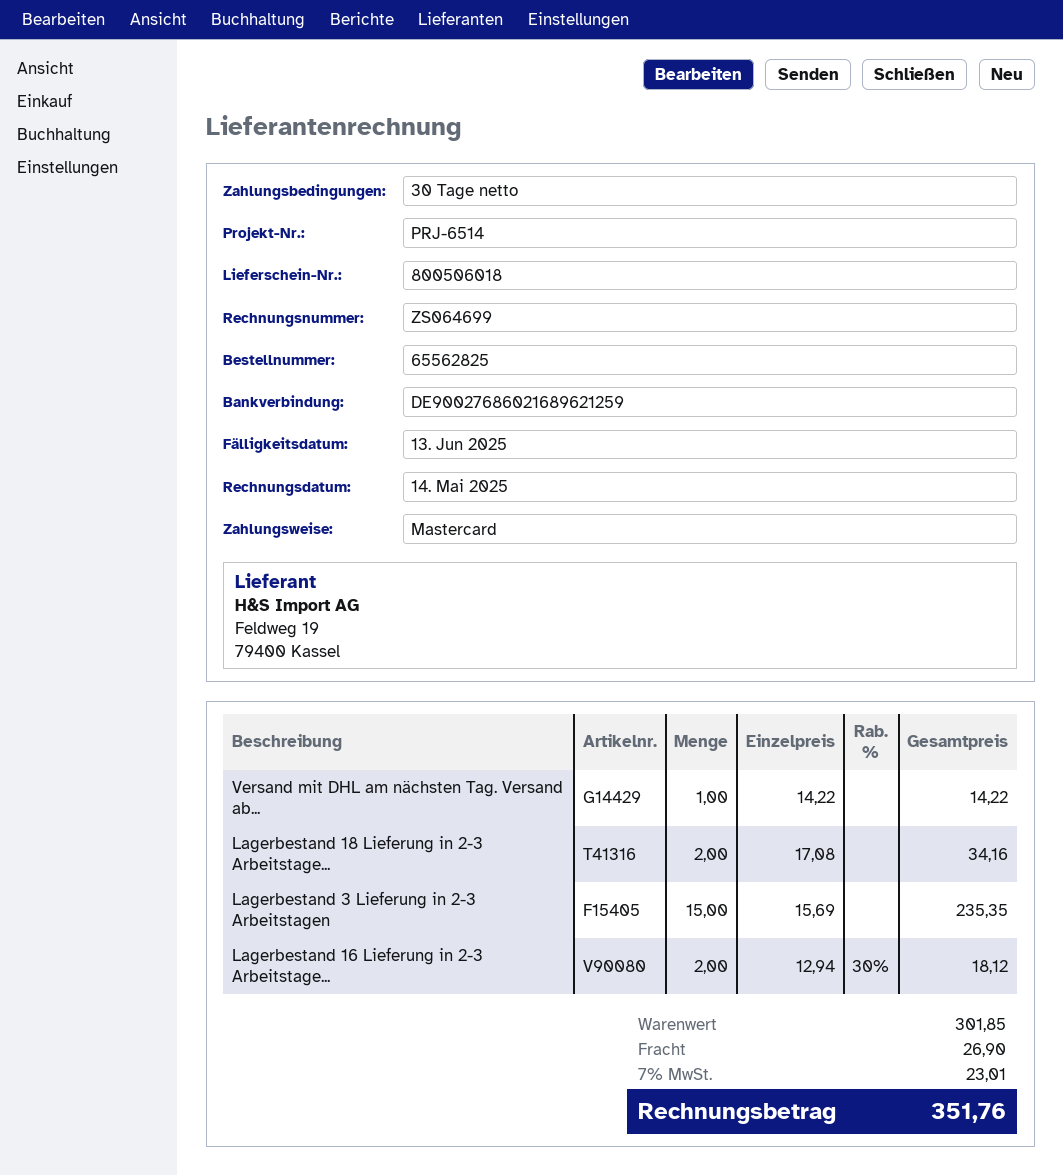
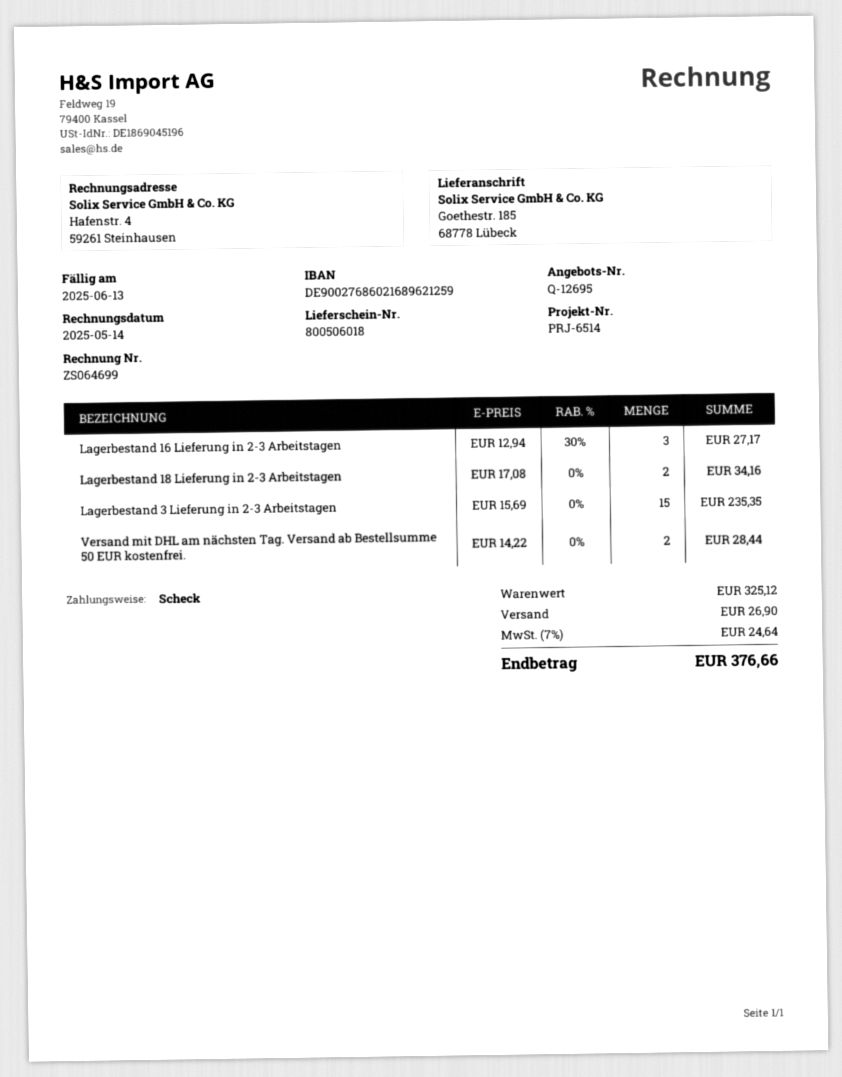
payment method: Mastercard -> cheque
Versand mit DHL am nächsten Tag. Versand ab...: 1 x 14.22 = 14.22 -> 2 x 14.22 = 28.44
Lagerbestand 16 Lieferung in 2-3 Arbeitstage...: 2 x 12.94 - 30% = 18.12 -> 3 x 12.94 - 30% = 27.17
subtotal: 301.85 -> 325.12
tax: 7% = 23.01 -> 7% = 24.64
total: 351.76 -> 376.66

